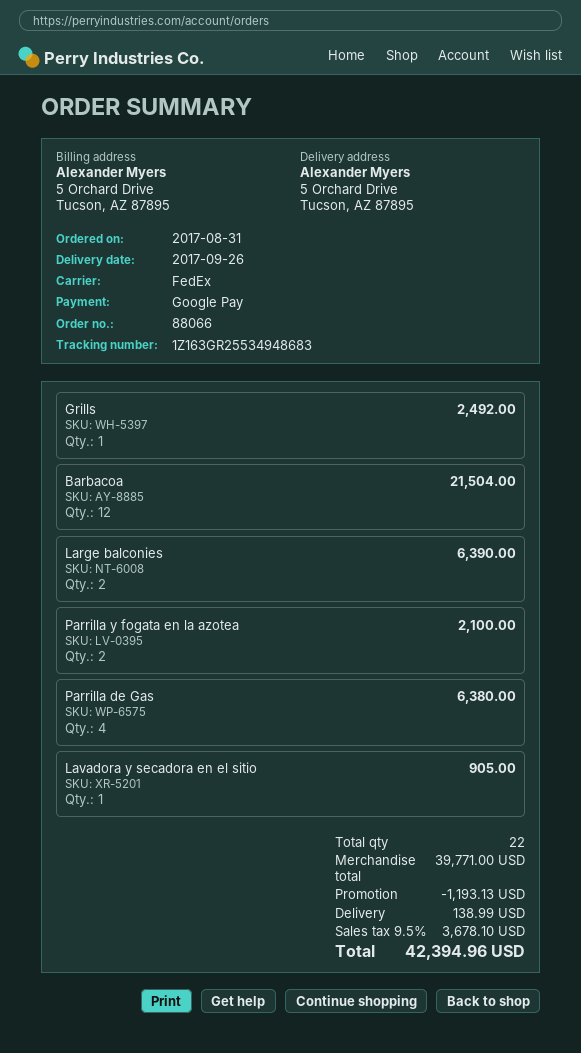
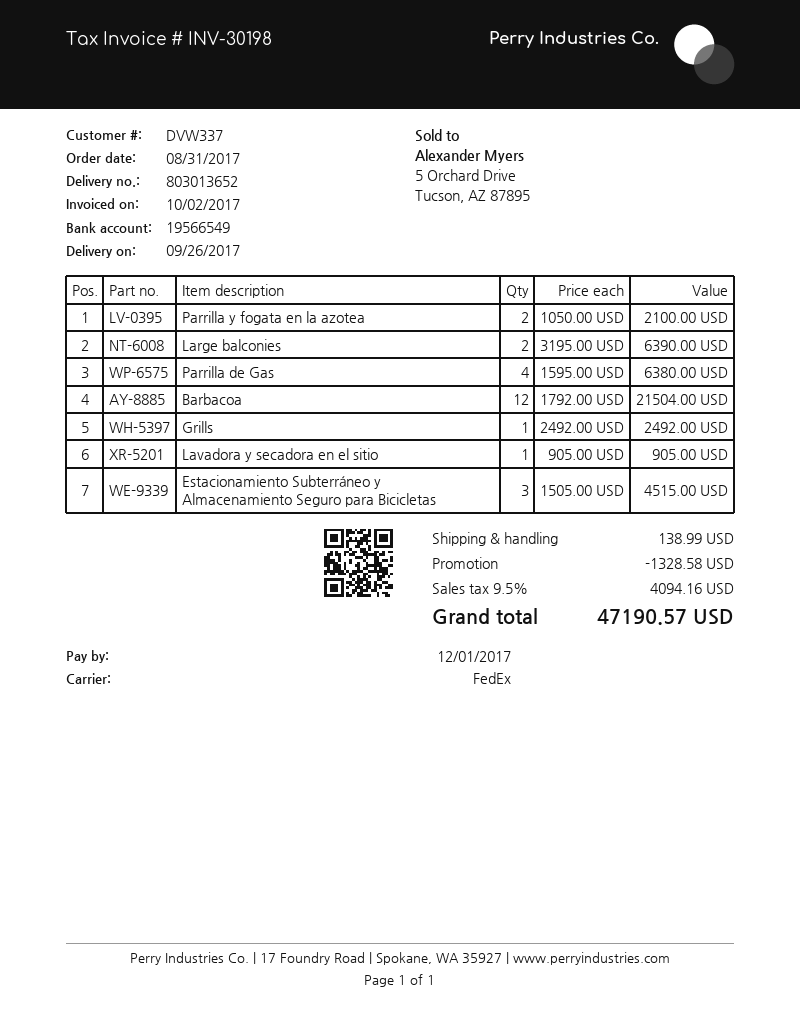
Estacionamiento Subterráneo y Almacenamiento Seguro para Bicicletas: none -> 3 for 4515.00
discount: 1193.13 -> 1328.58
tax: 9.5% = 3678.10 -> 9.5% = 4094.16
total: 42394.96 -> 47190.57

